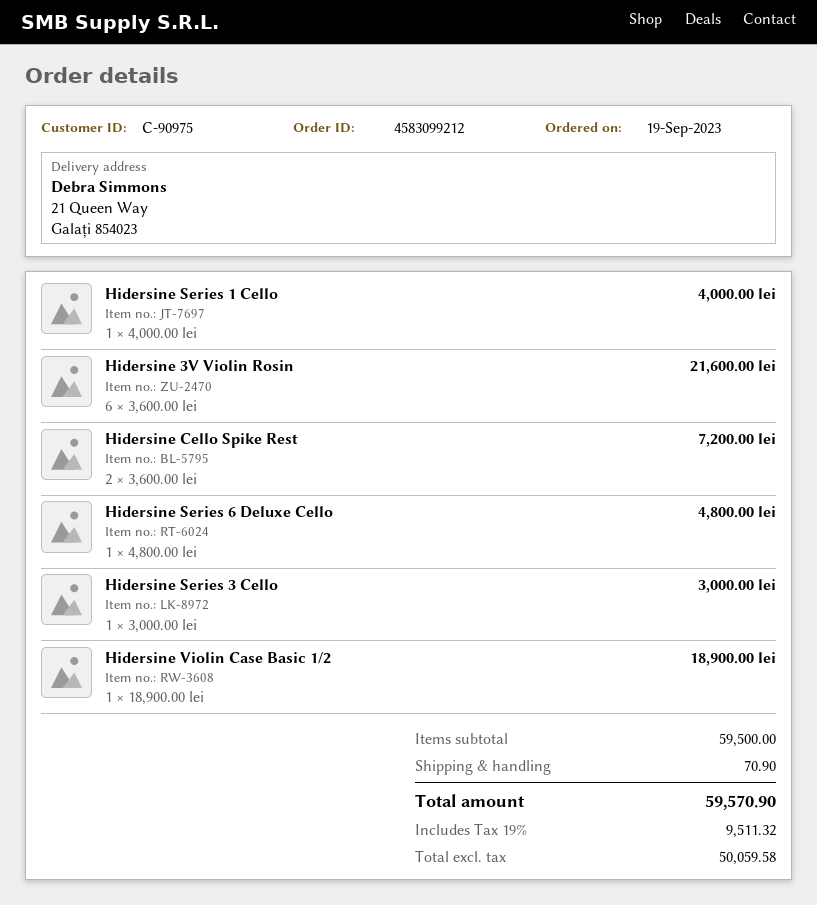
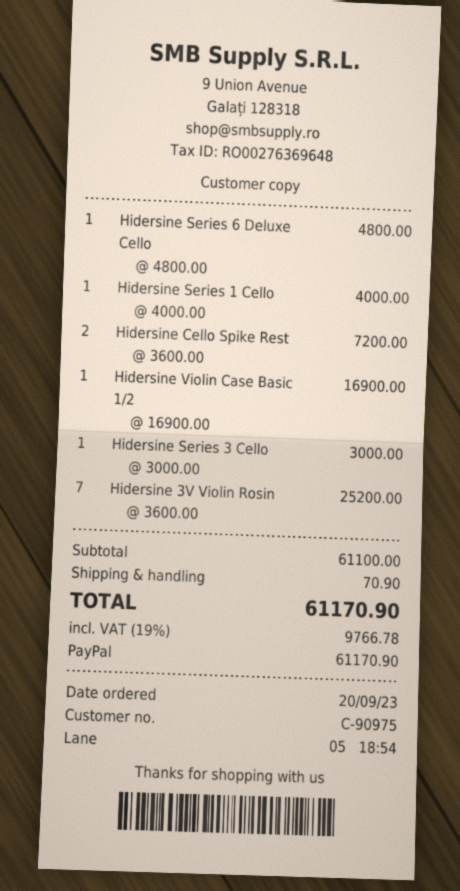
order date: 2023-09-19 -> 2023-09-20
Hidersine 3V Violin Rosin: 6 x 3600.00 = 21600.00 -> 7 x 3600.00 = 25200.00
Hidersine Violin Case Basic 1/2: 1 x 18900.00 = 18900.00 -> 1 x 16900.00 = 16900.00
subtotal: 59500.00 -> 61100.00
tax: 19% = 9511.32 -> 19% = 9766.78
total: 59570.90 -> 61170.90

